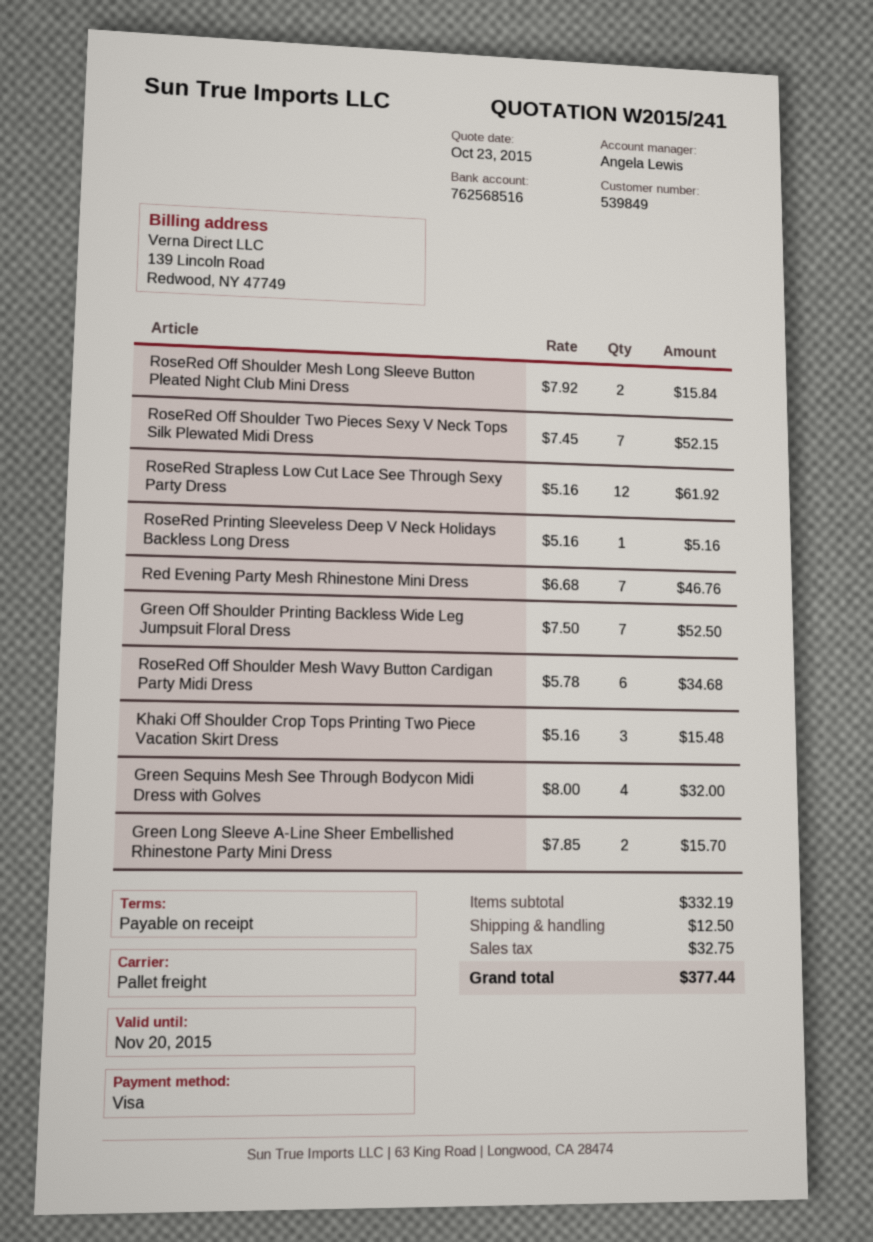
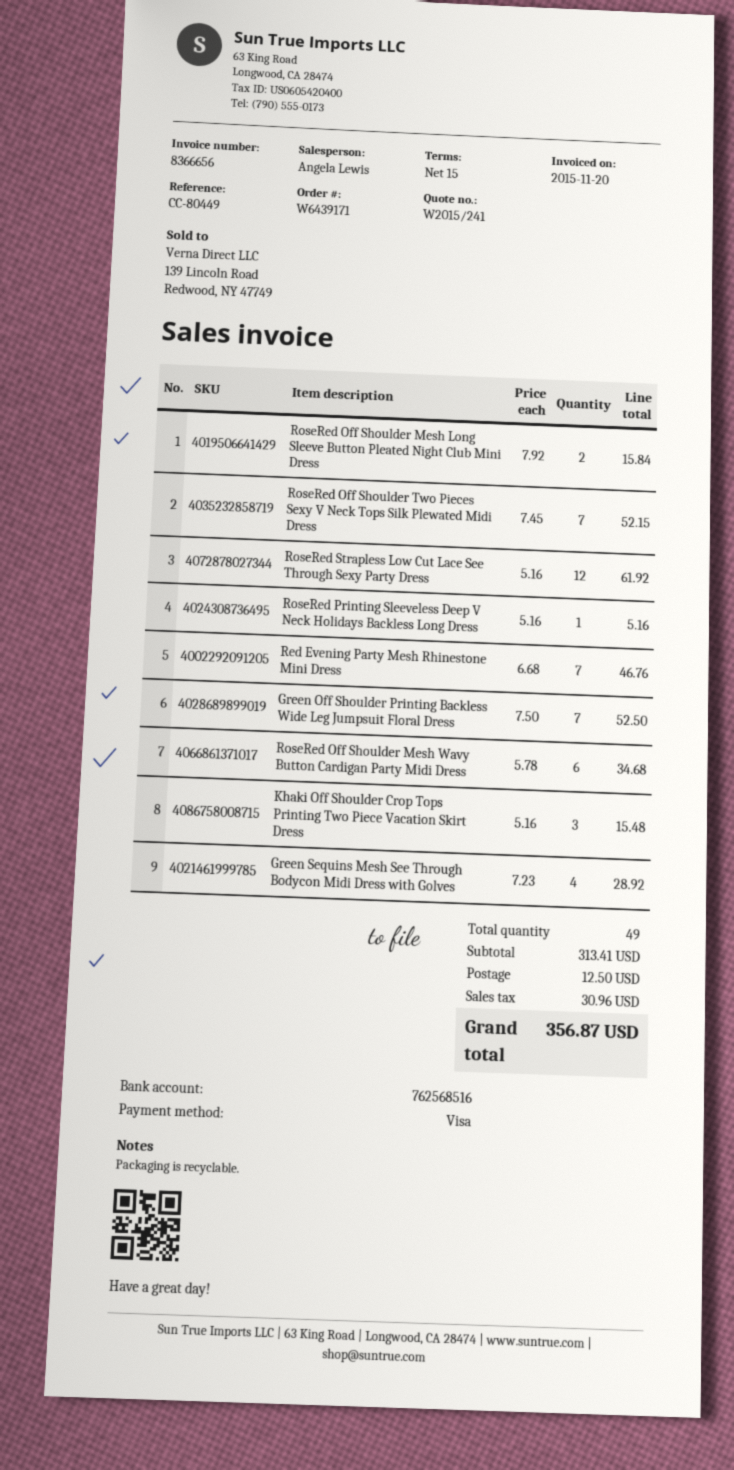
payment terms: on receipt -> 15 days
Green Sequins Mesh See Through Bodycon Midi Dress with Golves: 4 x 8.00 = 32.00 -> 4 x 7.23 = 28.92
Green Long Sleeve A-Line Sheer Embellished Rhinestone Party Mini Dress: 2 x 7.85 = 15.70 -> none
subtotal: 332.19 -> 313.41
tax: 32.75 -> 30.96
total: 377.44 -> 356.87

